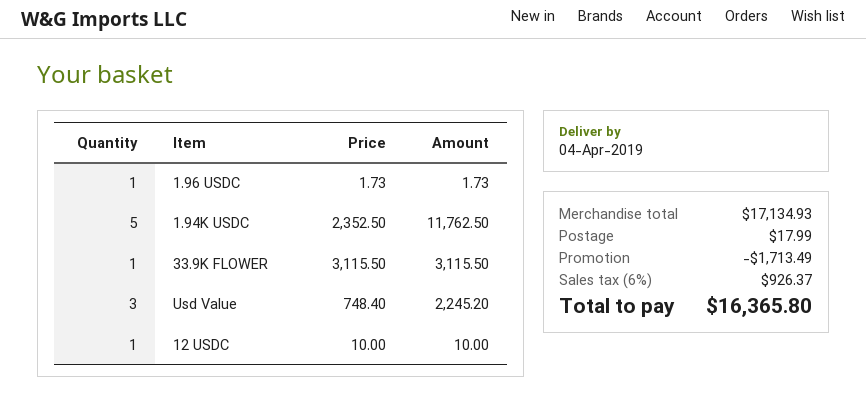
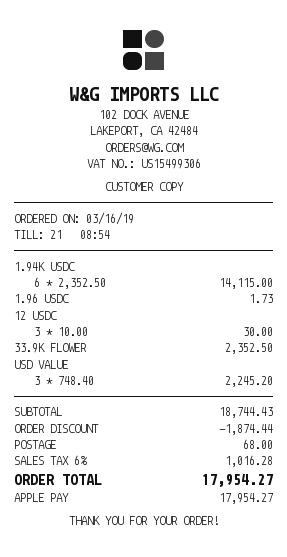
1.94K USDC: 5 x 2352.50 = 11762.50 -> 6 x 2352.50 = 14115.00
33.9K FLOWER: 1 x 3115.50 = 3115.50 -> 1 x 2352.50 = 2352.50
12 USDC: 1 x 10.00 = 10.00 -> 3 x 10.00 = 30.00
subtotal: 17134.93 -> 18744.43
discount: 1713.49 -> 1874.44
shipping: 17.99 -> 68.00
tax: 6% = 926.37 -> 6% = 1016.28
total: 16365.80 -> 17954.27

